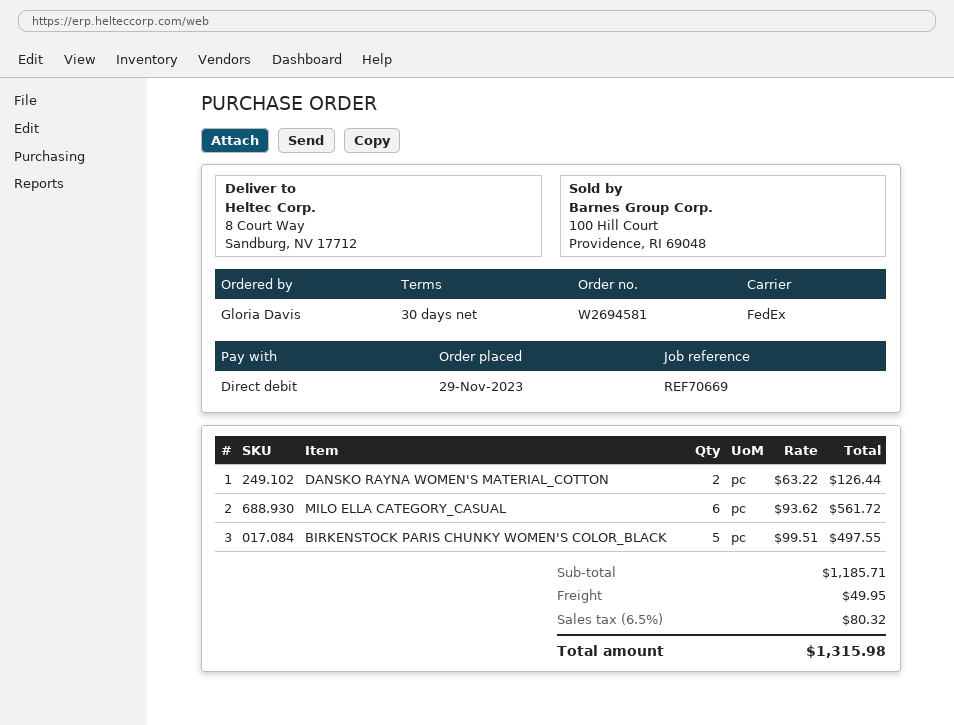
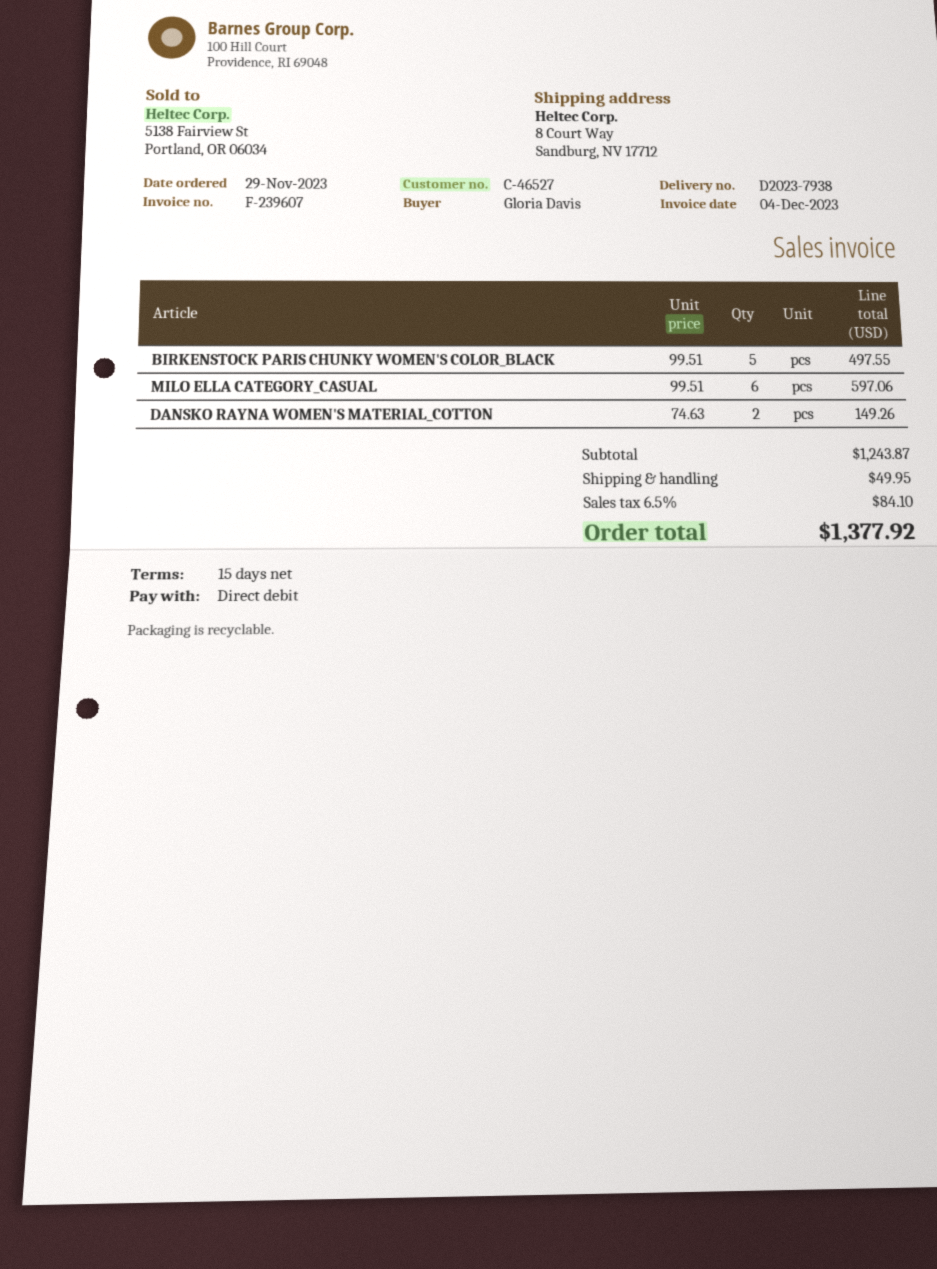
payment terms: 30 days -> 15 days
DANSKO RAYNA WOMEN'S MATERIAL_COTTON: 2 x 63.22 = 126.44 -> 2 x 74.63 = 149.26
MILO ELLA CATEGORY_CASUAL: 6 x 93.62 = 561.72 -> 6 x 99.51 = 597.06
subtotal: 1185.71 -> 1243.87
tax: 6.5% = 80.32 -> 6.5% = 84.10
total: 1315.98 -> 1377.92

